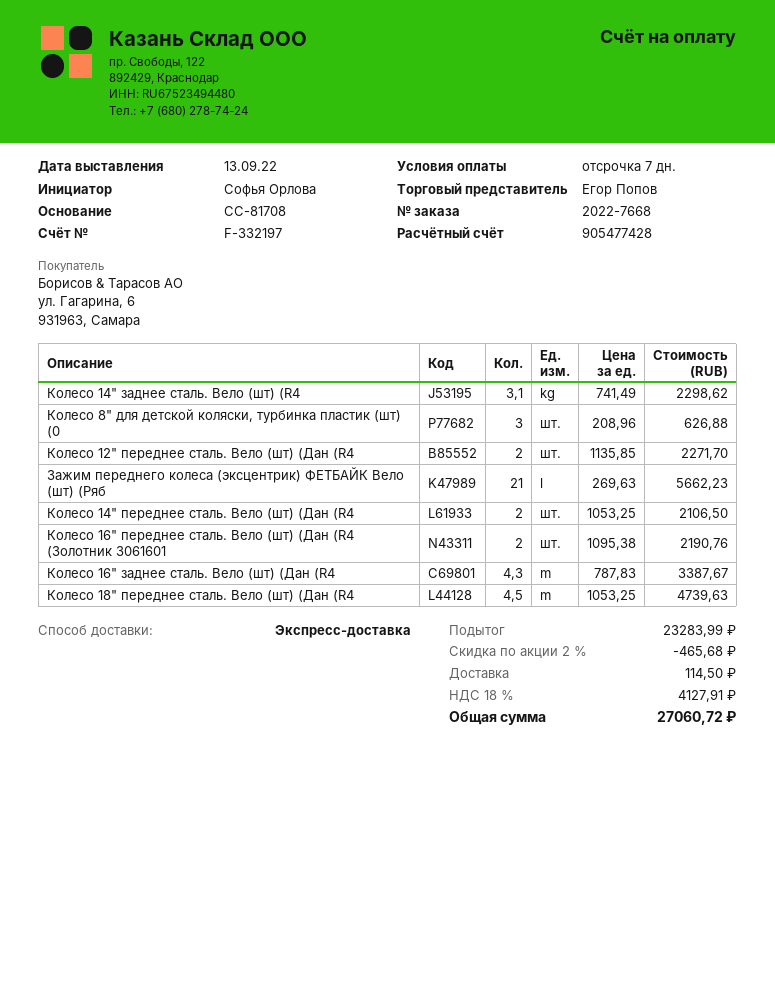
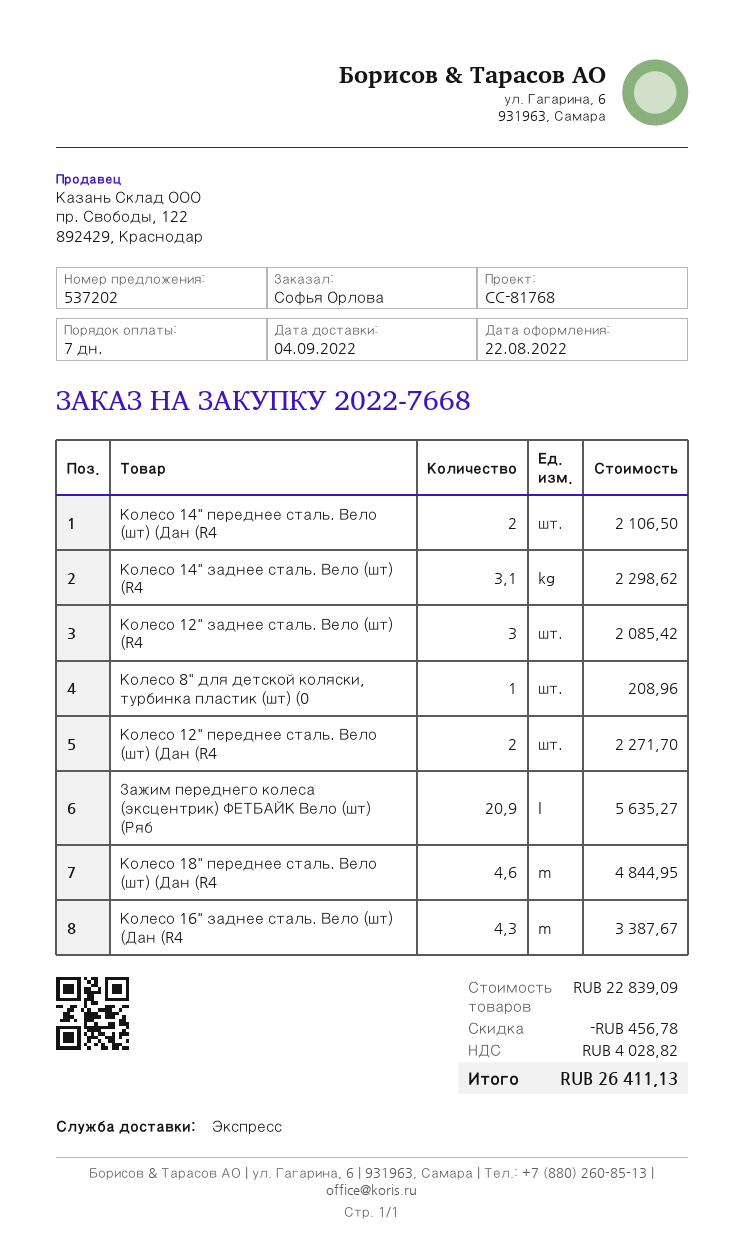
reference: CC-81708 -> CC-81768
Колесо 8" для детской коляски, турбинка пластик (шт) (0: 3 for 626.88 -> 1 for 208.96
Зажим переднего колеса (эксцентрик) ФЕТБАЙК Вело (шт) (Ряб: 21 for 5662.23 -> 20.9 for 5635.27
Колесо 16" переднее сталь. Вело (шт) (Дан (R4 (Золотник 3061601: 2 for 2190.76 -> none
Колесо 18" переднее сталь. Вело (шт) (Дан (R4: 4.5 for 4739.63 -> 4.6 for 4844.95
Колесо 12" заднее сталь. Вело (шт) (R4: none -> 3 for 2085.42
subtotal: 23283.99 -> 22839.09
discount: 465.68 -> 456.78
shipping: 114.50 -> none
tax: 4127.91 -> 4028.82
total: 27060.72 -> 26411.13

